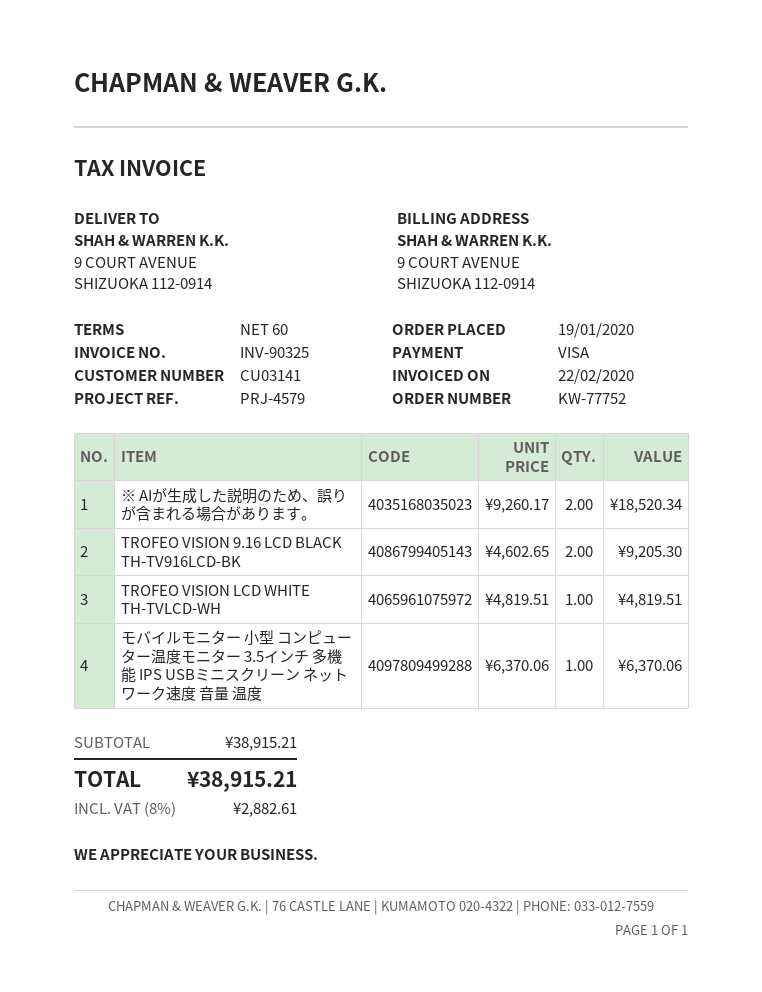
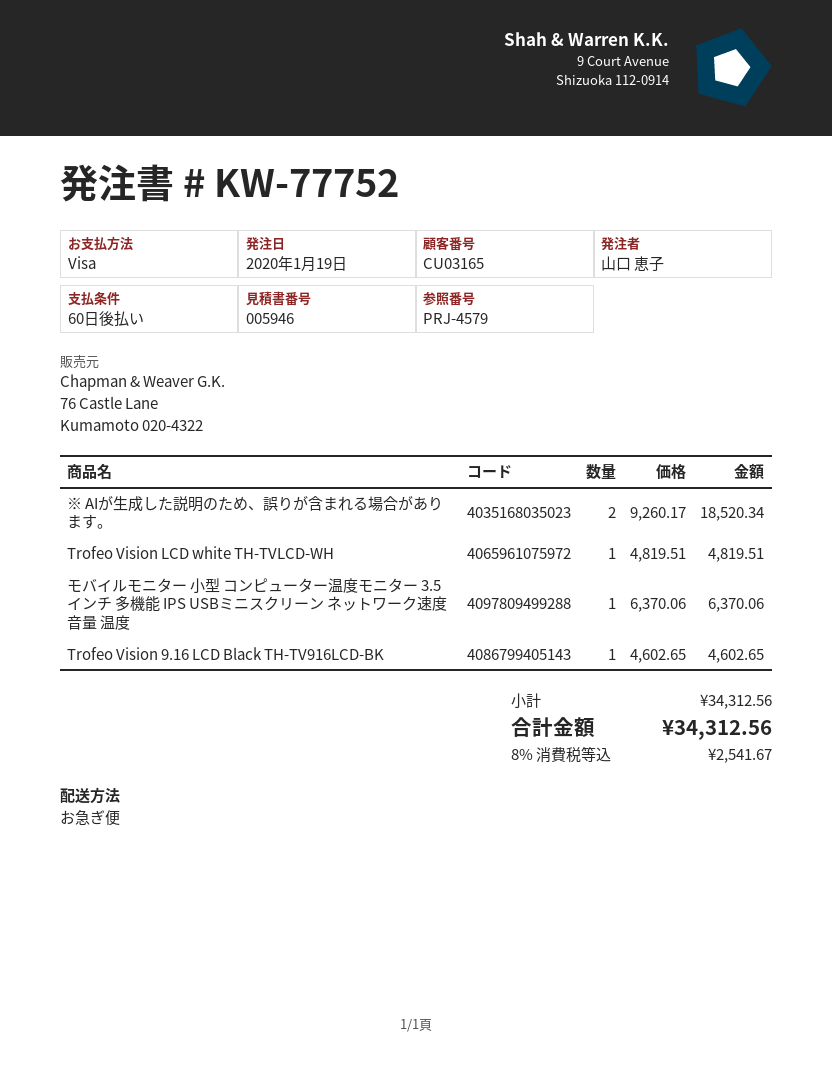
customer number: CU03141 -> CU03165
TROFEO VISION 9.16 LCD BLACK TH-TV916LCD-BK: 2 x 4602.65 = 9205.30 -> 1 x 4602.65 = 4602.65
subtotal: 38915.21 -> 34312.56
tax: 8% = 2882.61 -> 8% = 2541.67
total: 38915.21 -> 34312.56

